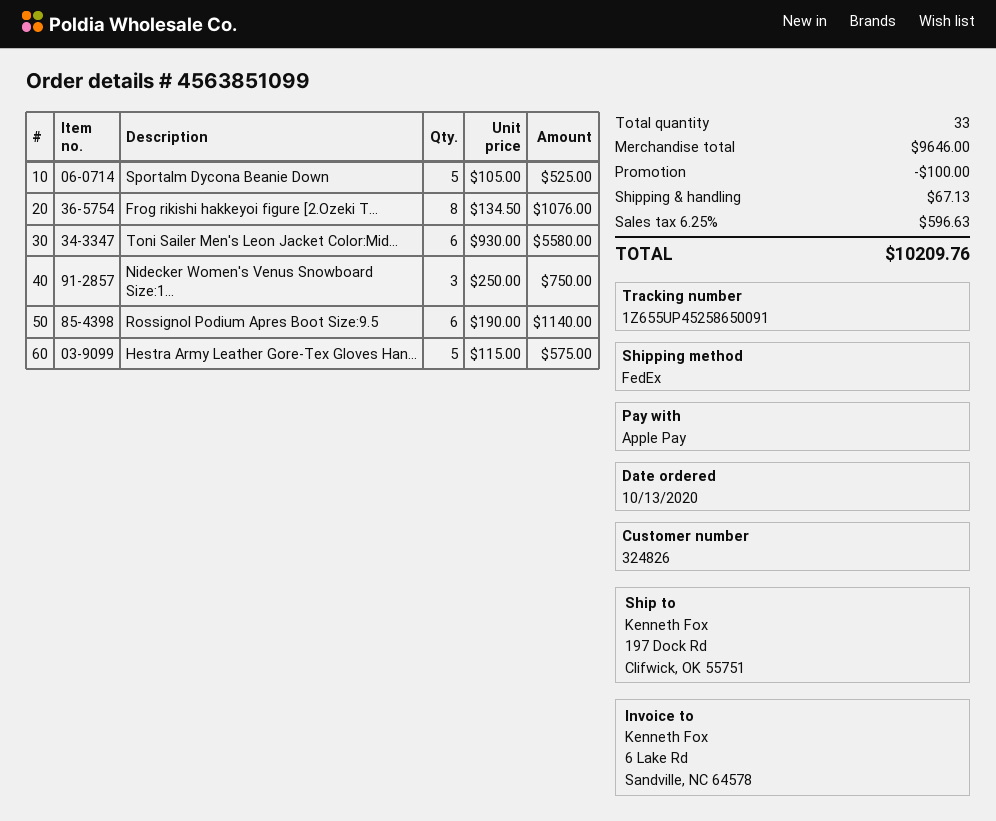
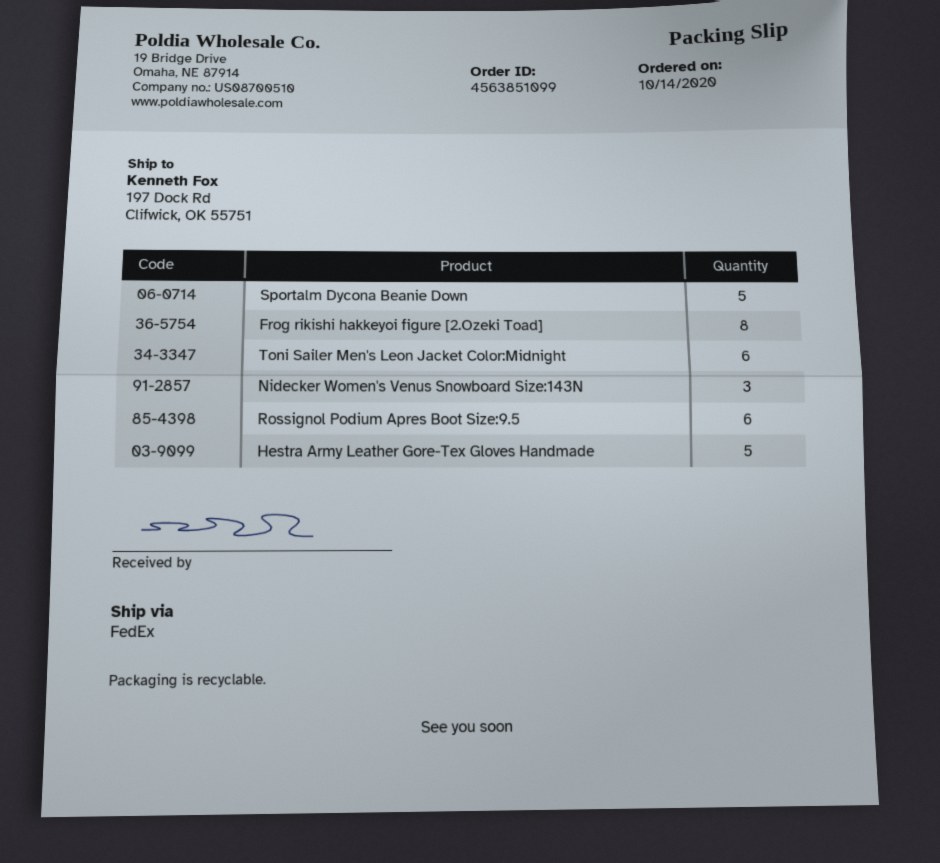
order date: 2020-10-13 -> 2020-10-14

